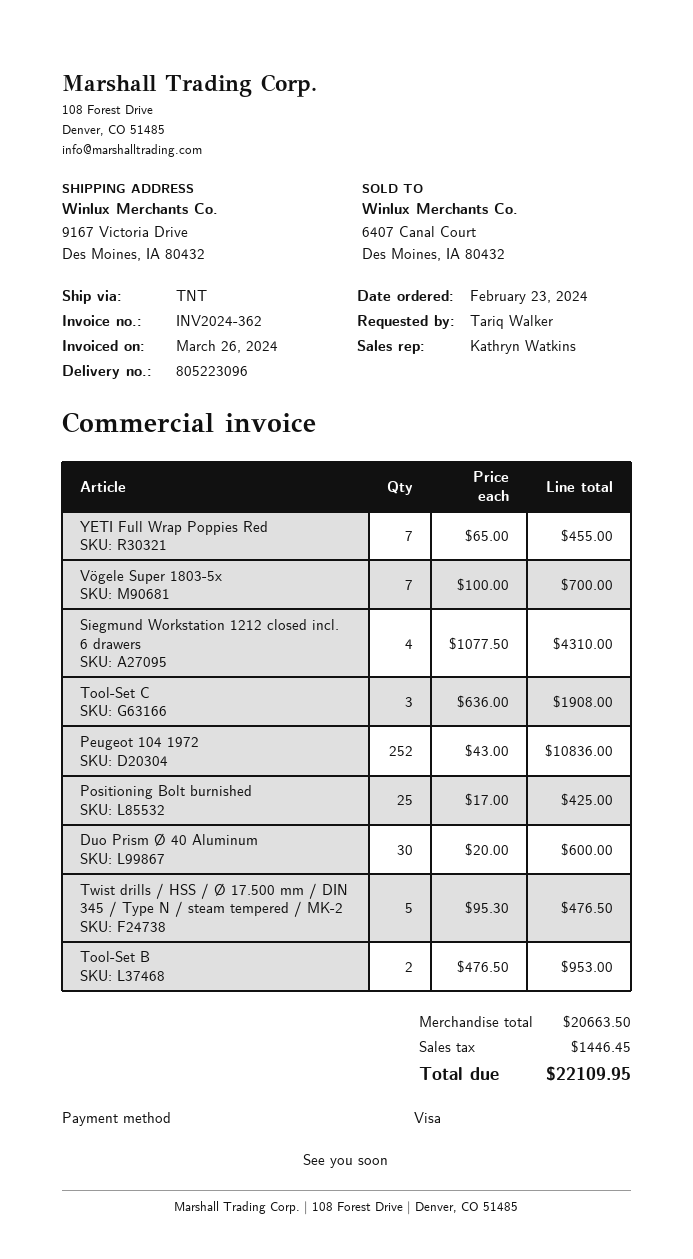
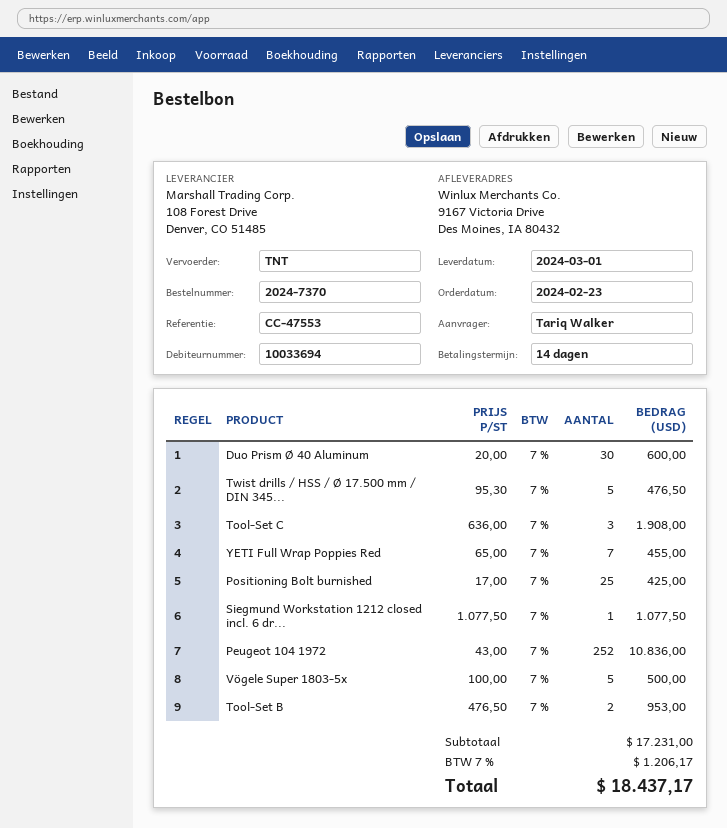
Vögele Super 1803-5x: 7 x 100.00 = 700.00 -> 5 x 100.00 = 500.00
Siegmund Workstation 1212 closed incl. 6 drawers: 4 x 1077.50 = 4310.00 -> 1 x 1077.50 = 1077.50
subtotal: 20663.50 -> 17231.00
tax: 1446.45 -> 1206.17
total: 22109.95 -> 18437.17

